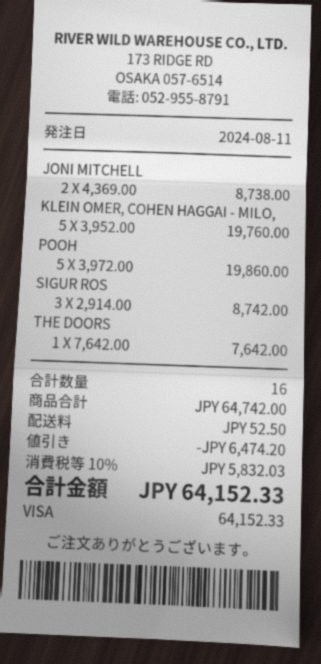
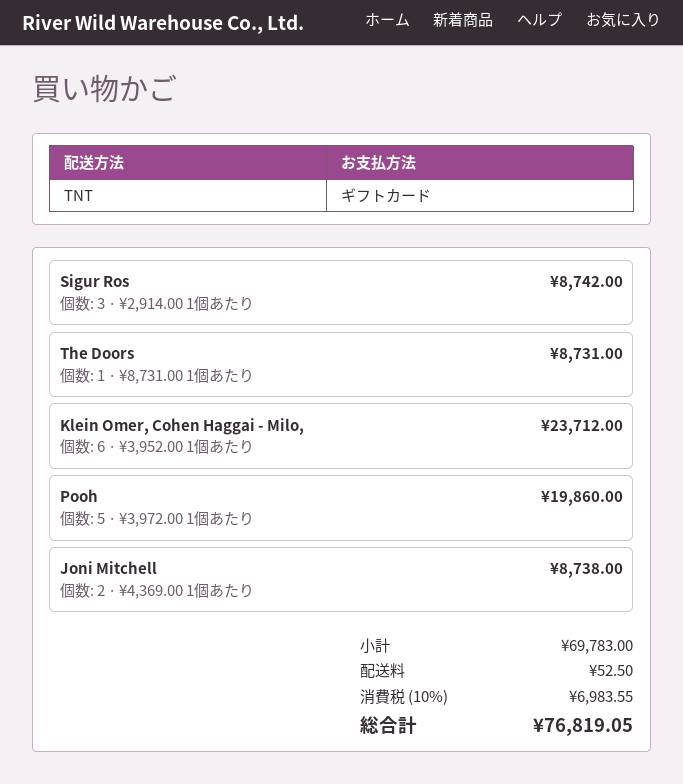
payment method: Visa -> gift card
KLEIN OMER, COHEN HAGGAI - MILO,: 5 x 3952.00 = 19760.00 -> 6 x 3952.00 = 23712.00
THE DOORS: 1 x 7642.00 = 7642.00 -> 1 x 8731.00 = 8731.00
subtotal: 64742.00 -> 69783.00
discount: 6474.20 -> none
tax: 10% = 5832.03 -> 10% = 6983.55
total: 64152.33 -> 76819.05

